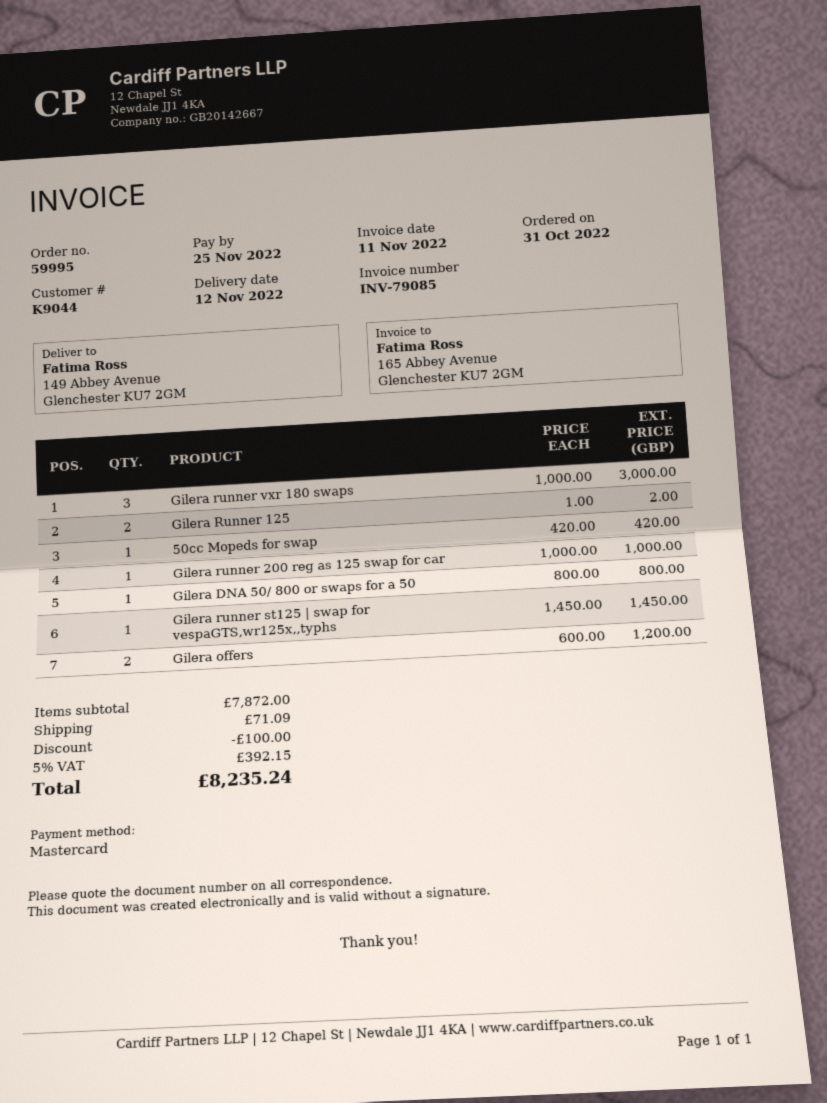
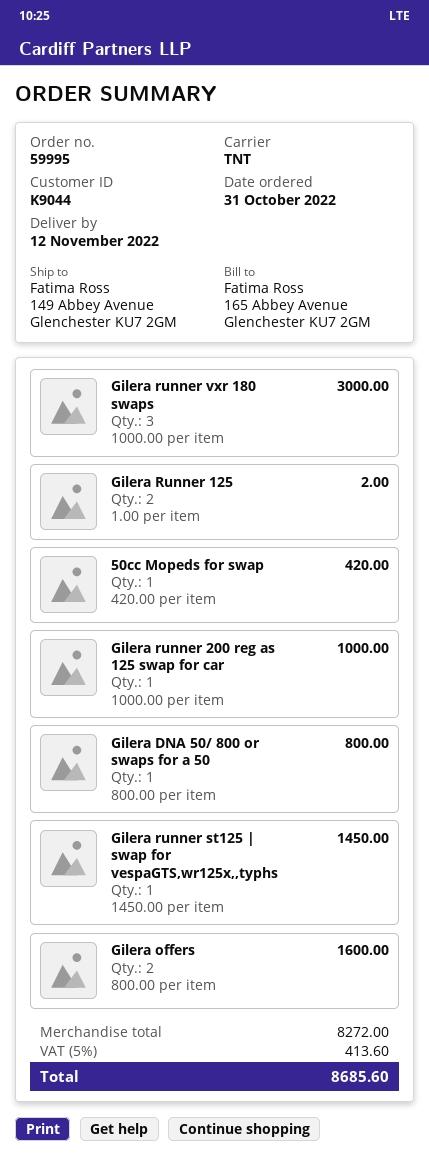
Gilera offers: 2 x 600.00 = 1200.00 -> 2 x 800.00 = 1600.00
subtotal: 7872.00 -> 8272.00
discount: 100.00 -> none
shipping: 71.09 -> none
tax: 5% = 392.15 -> 5% = 413.60
total: 8235.24 -> 8685.60

